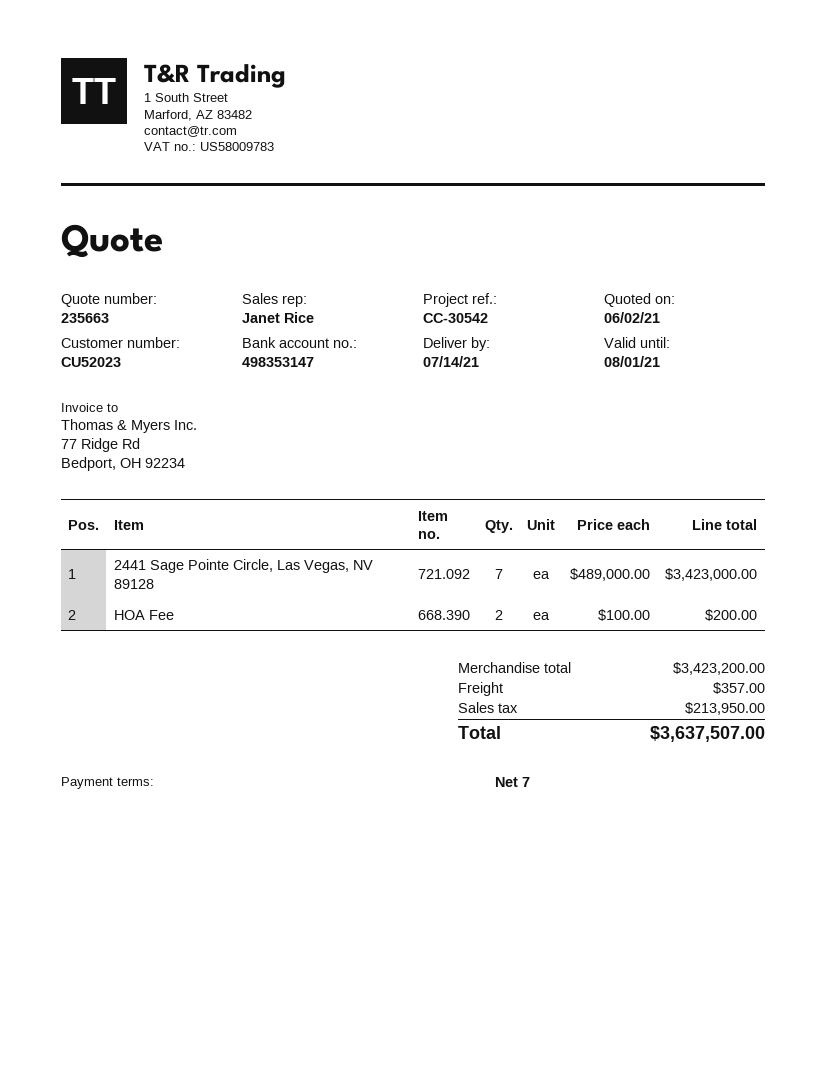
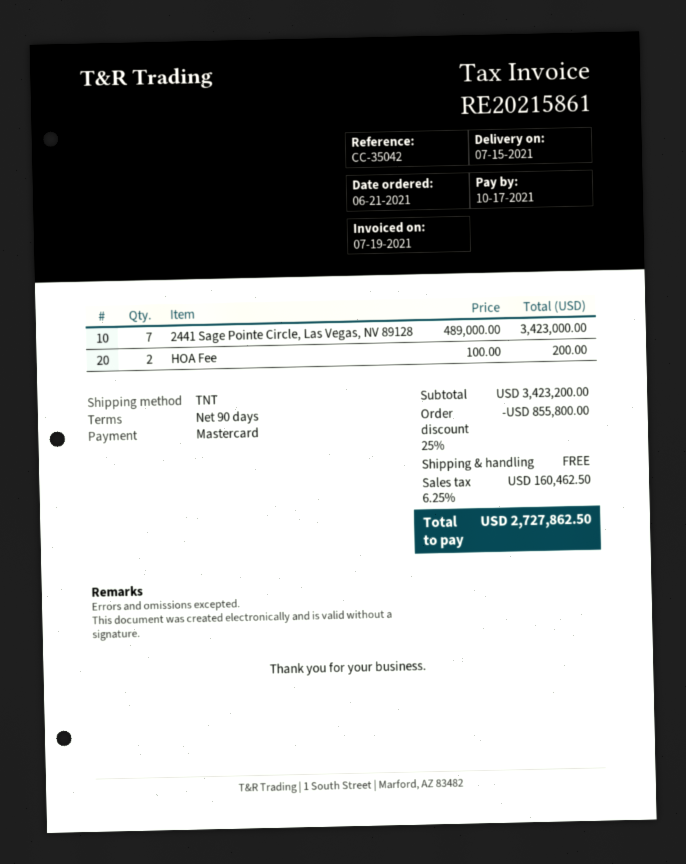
delivery date: 2021-07-14 -> 2021-07-15
payment terms: 7 days -> 90 days
reference: CC-30542 -> CC-35042
discount: none -> 25% = 855800.00
shipping: 357.00 -> 0.00
tax: 213950.00 -> 160462.50
total: 3637507.00 -> 2727862.50

